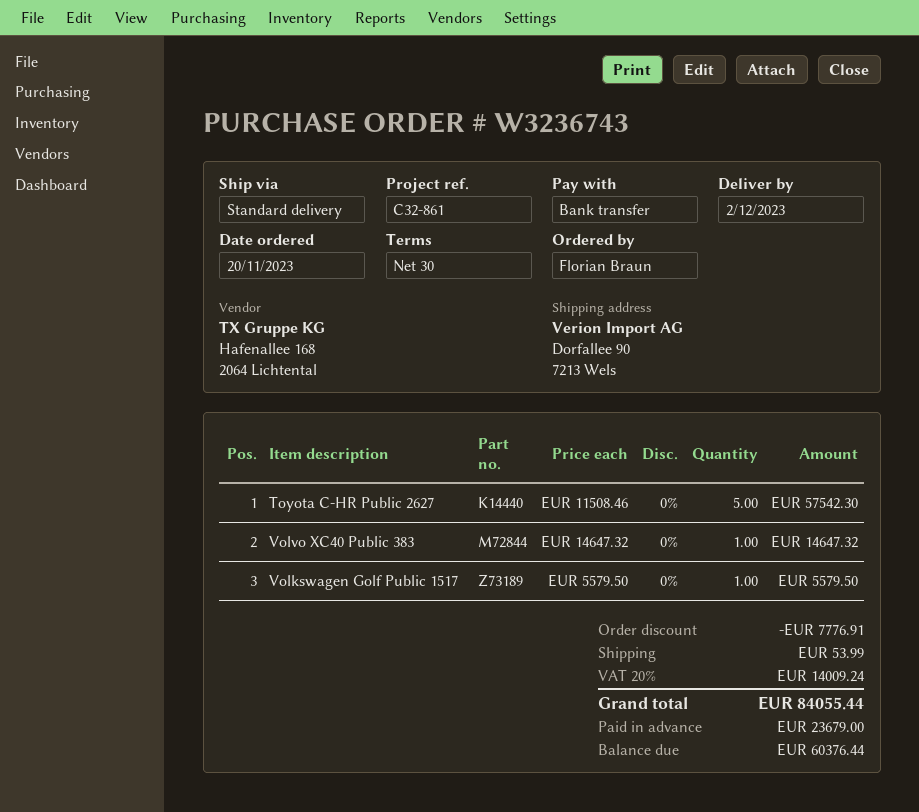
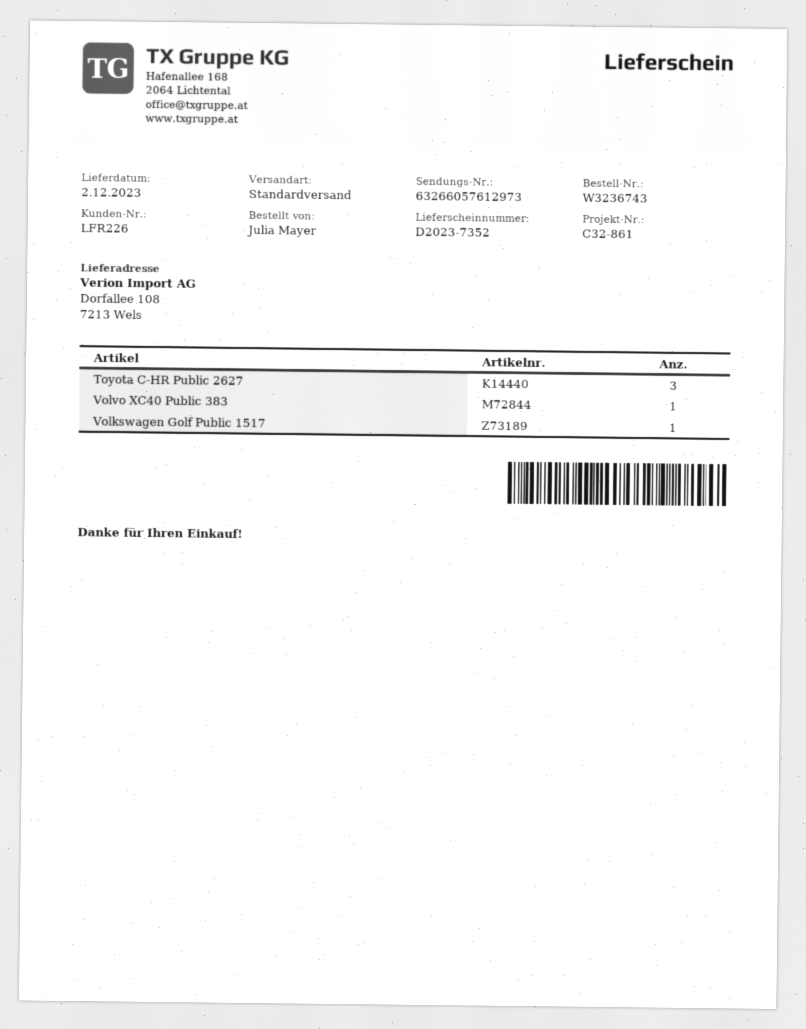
ordered by: Florian Braun -> Julia Mayer
ship to: Dorfallee 90, 7213 Wels -> Dorfallee 108, 7213 Wels
Toyota C-HR Public 2627: 5 -> 3

